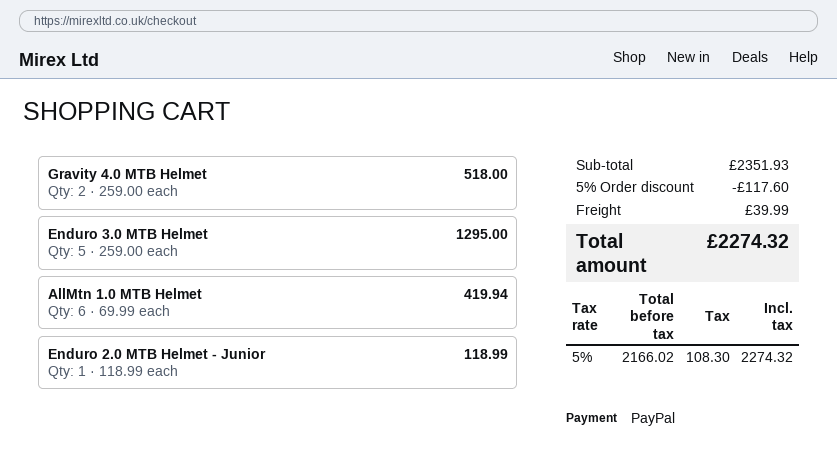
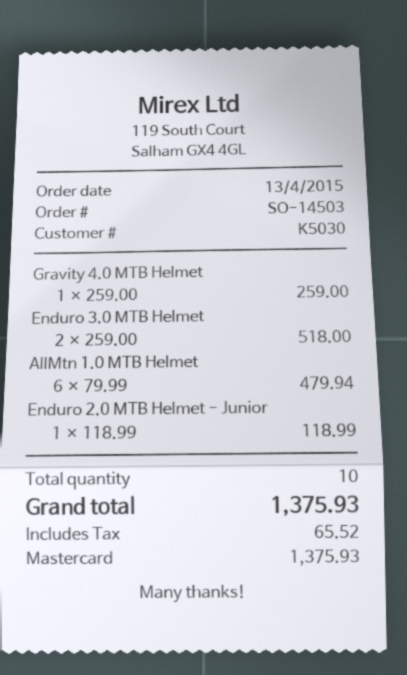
payment method: PayPal -> Mastercard
Gravity 4.0 MTB Helmet: 2 x 259.00 = 518.00 -> 1 x 259.00 = 259.00
Enduro 3.0 MTB Helmet: 5 x 259.00 = 1295.00 -> 2 x 259.00 = 518.00
AllMtn 1.0 MTB Helmet: 6 x 69.99 = 419.94 -> 6 x 79.99 = 479.94
discount: 5% = 117.60 -> none
shipping: 39.99 -> none
tax: 108.30 -> 65.52
total: 2274.32 -> 1375.93

